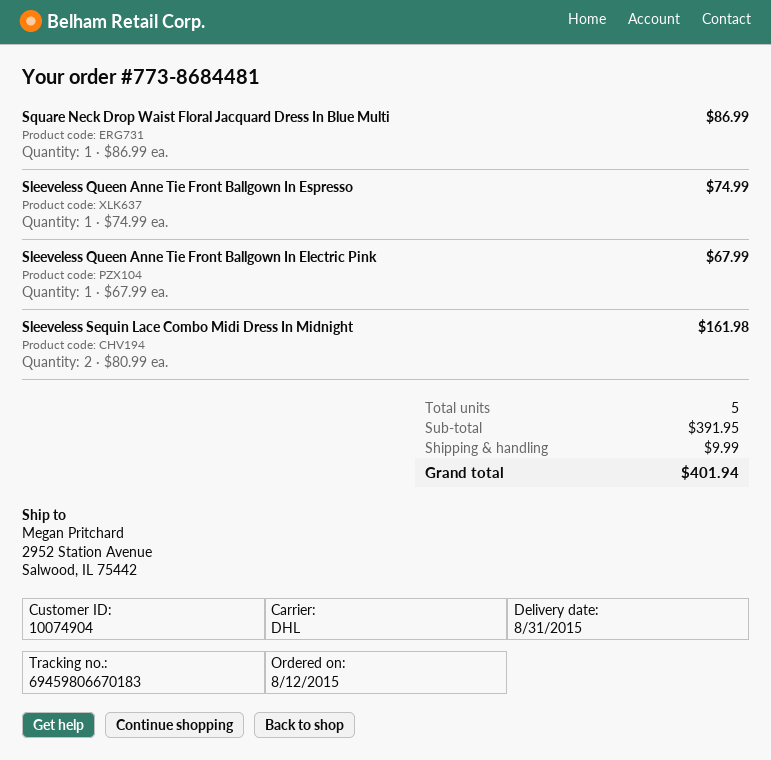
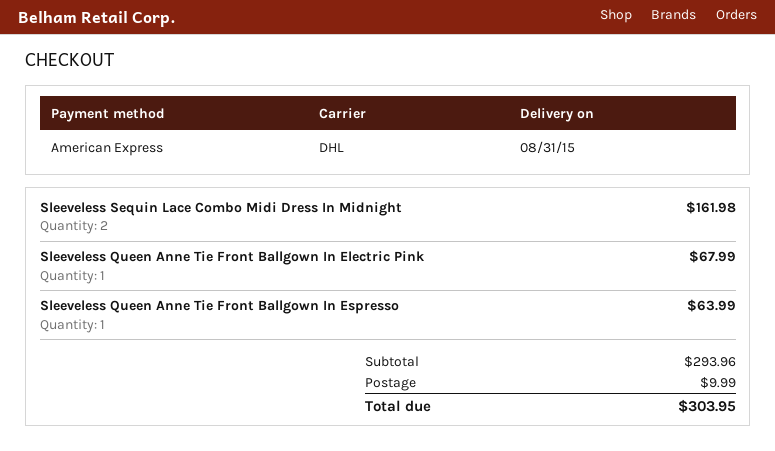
Square Neck Drop Waist Floral Jacquard Dress In Blue Multi: 1 for 86.99 -> none
Sleeveless Queen Anne Tie Front Ballgown In Espresso: 1 for 74.99 -> 1 for 63.99
subtotal: 391.95 -> 293.96
total: 401.94 -> 303.95

